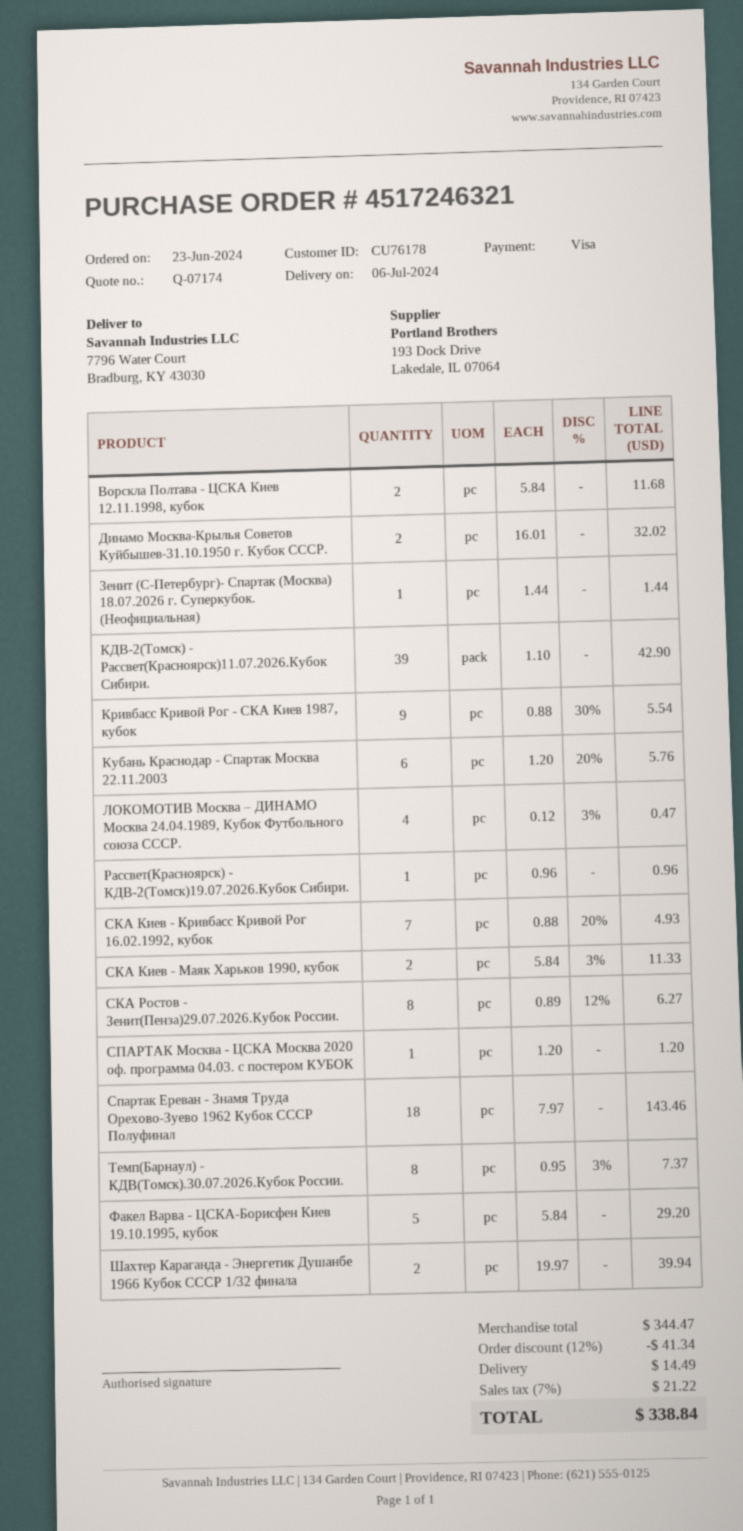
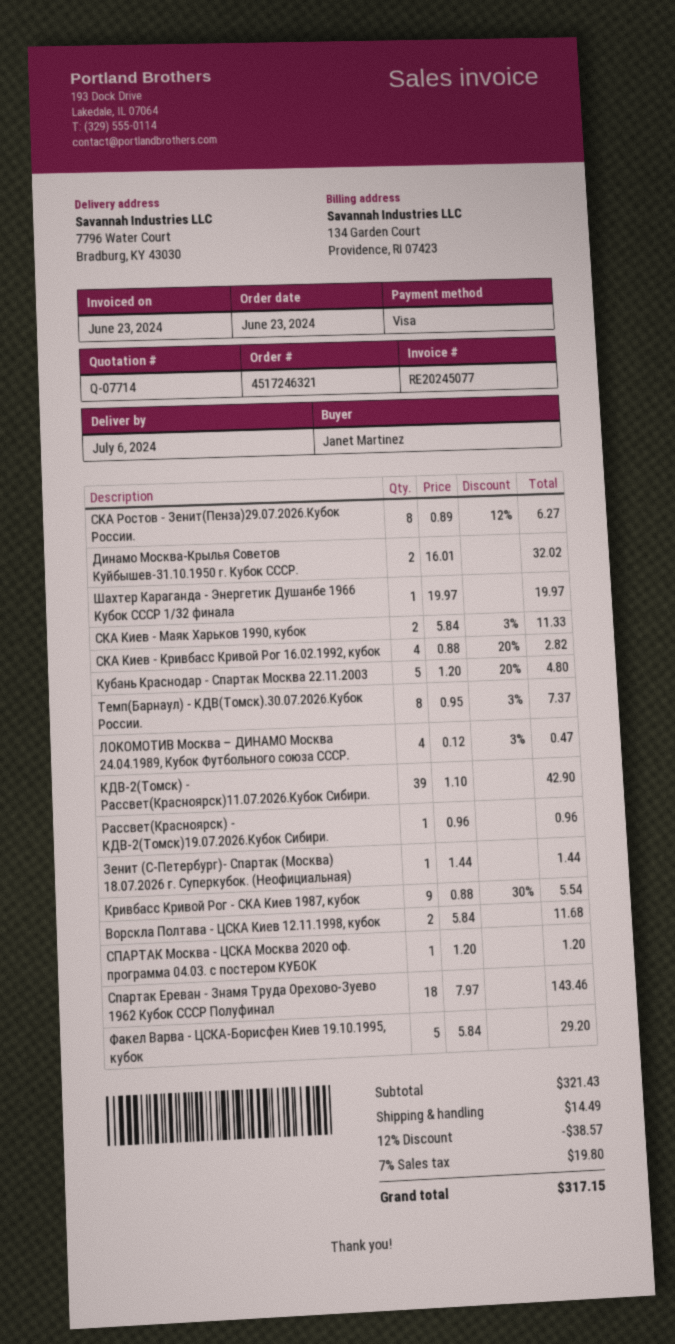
quote number: Q-07174 -> Q-07714
Кубань Краснодар - Спартак Москва 22.11.2003: 6 x 1.20 - 20% = 5.76 -> 5 x 1.20 - 20% = 4.80
СКА Киев - Кривбасс Кривой Рог 16.02.1992, кубок: 7 x 0.88 - 20% = 4.93 -> 4 x 0.88 - 20% = 2.82
Шахтер Караганда - Энергетик Душанбе 1966 Кубок СССР 1/32 финала: 2 x 19.97 = 39.94 -> 1 x 19.97 = 19.97
subtotal: 344.47 -> 321.43
discount: 12% = 41.34 -> 12% = 38.57
tax: 7% = 21.22 -> 7% = 19.80
total: 338.84 -> 317.15

